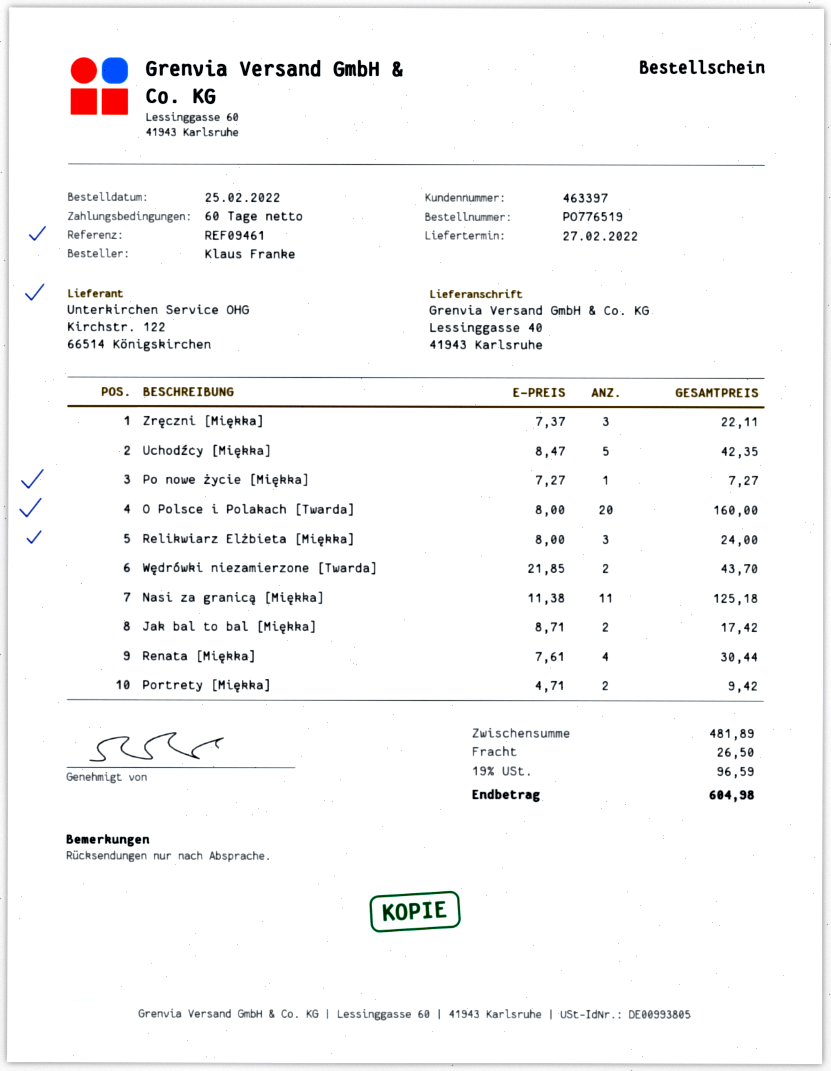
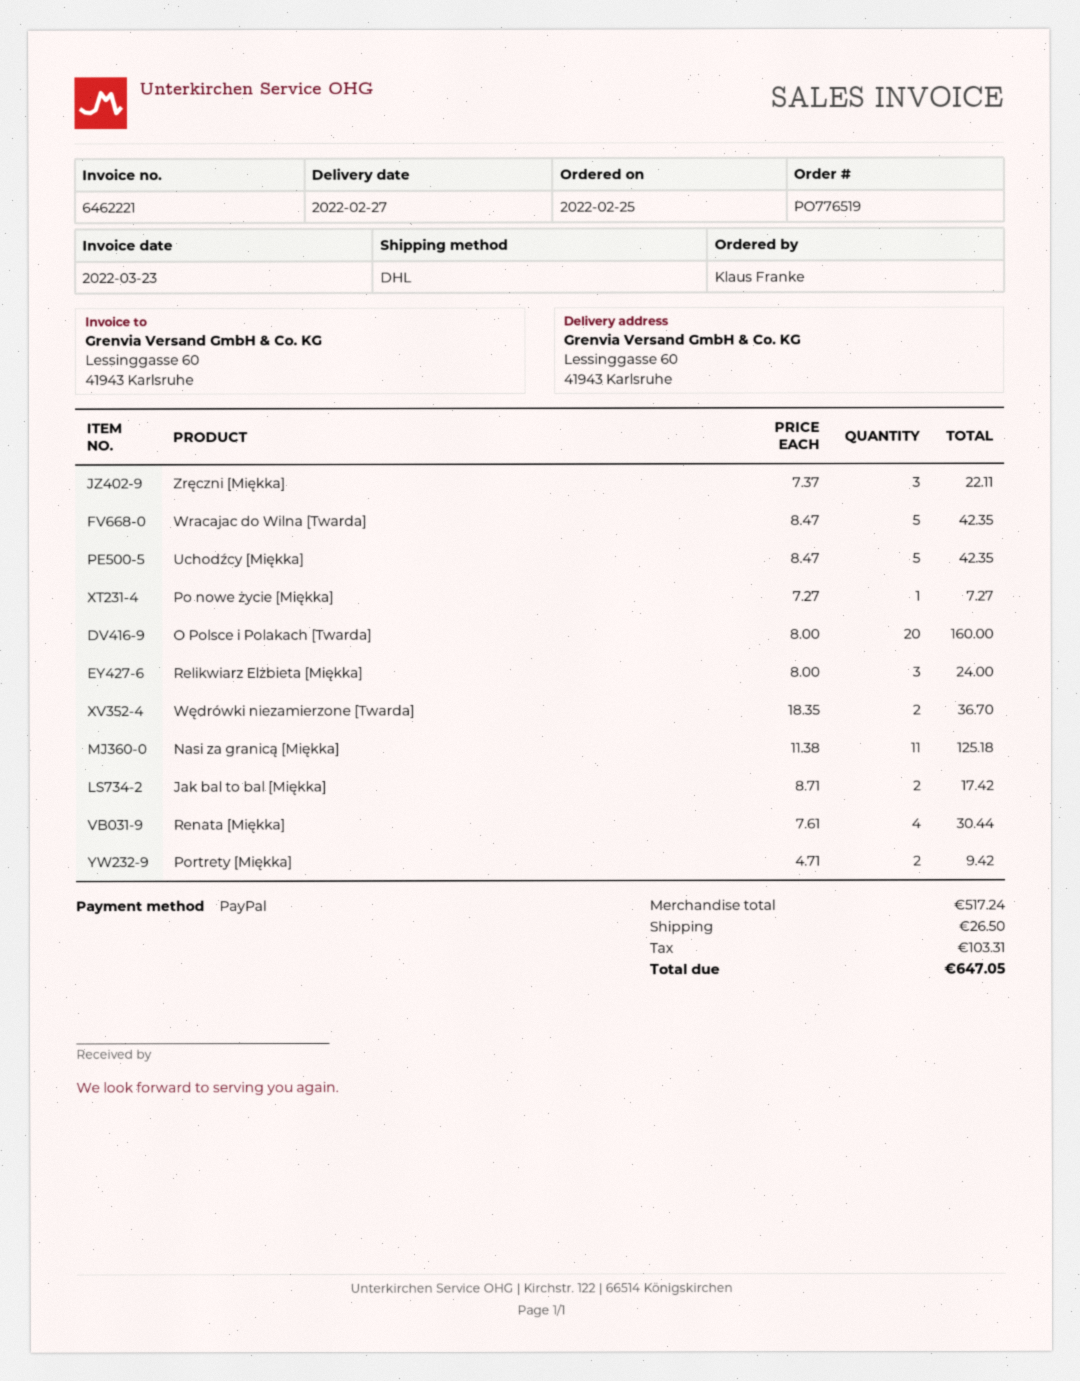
ship to: Lessinggasse 40, 41943 Karlsruhe -> Lessinggasse 60, 41943 Karlsruhe
Wędrówki niezamierzone [Twarda]: 2 x 21.85 = 43.70 -> 2 x 18.35 = 36.70
Wracajac do Wilna [Twarda]: none -> 5 x 8.47 = 42.35
subtotal: 481.89 -> 517.24
tax: 96.59 -> 103.31
total: 604.98 -> 647.05

